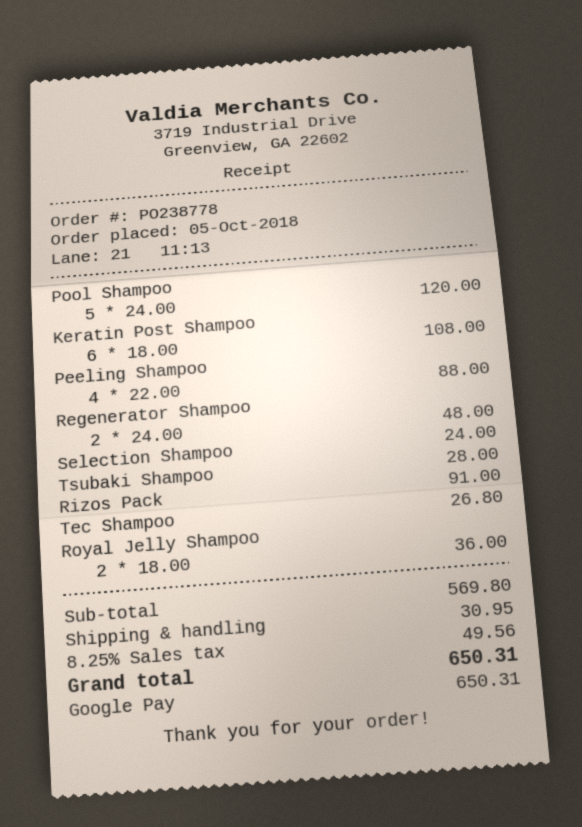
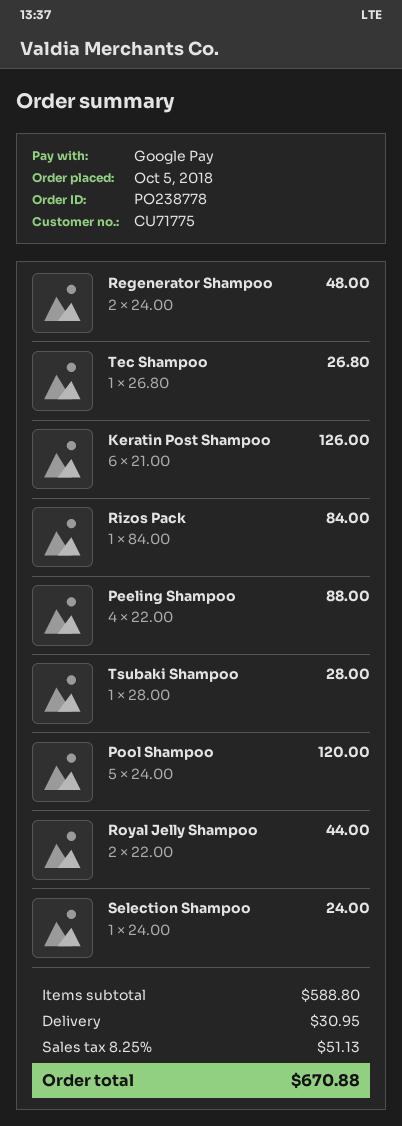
Keratin Post Shampoo: 6 x 18.00 = 108.00 -> 6 x 21.00 = 126.00
Rizos Pack: 1 x 91.00 = 91.00 -> 1 x 84.00 = 84.00
Royal Jelly Shampoo: 2 x 18.00 = 36.00 -> 2 x 22.00 = 44.00
subtotal: 569.80 -> 588.80
tax: 8.25% = 49.56 -> 8.25% = 51.13
total: 650.31 -> 670.88

